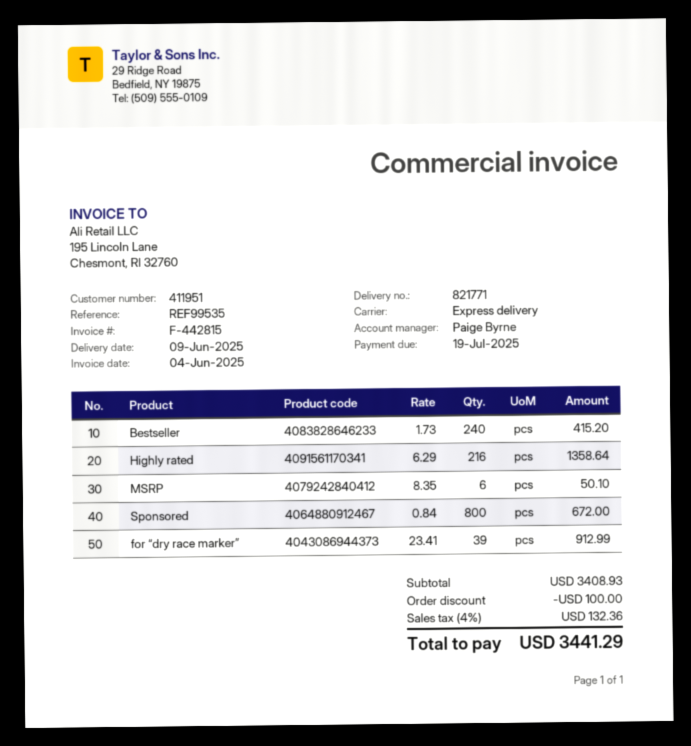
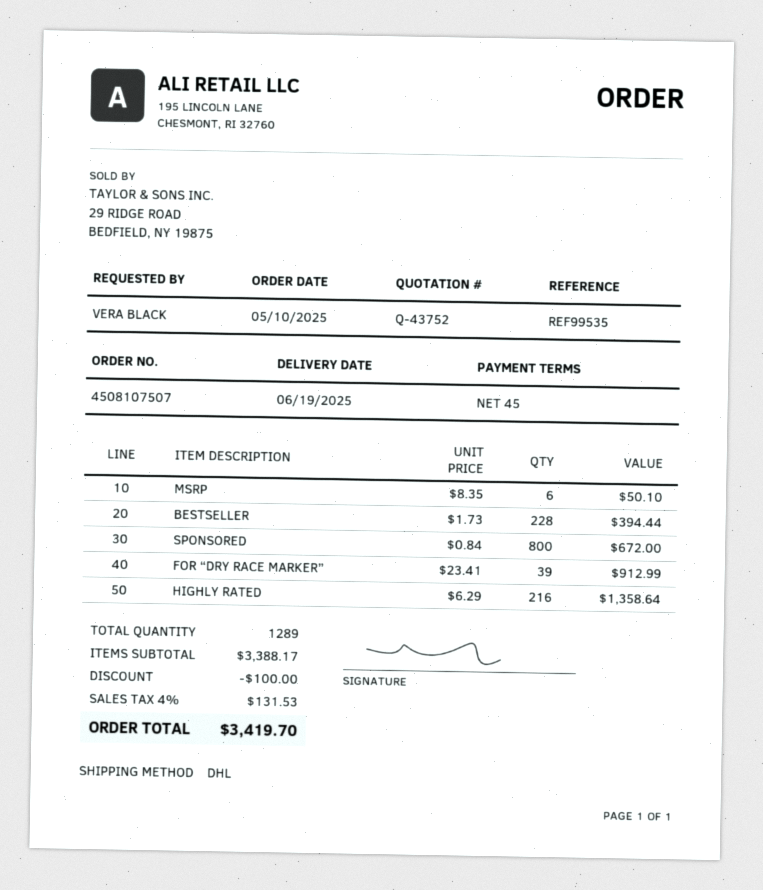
delivery date: 2025-06-09 -> 2025-06-19
shipping method: express -> DHL
Bestseller: 240 x 1.73 = 415.20 -> 228 x 1.73 = 394.44
subtotal: 3408.93 -> 3388.17
tax: 4% = 132.36 -> 4% = 131.53
total: 3441.29 -> 3419.70

